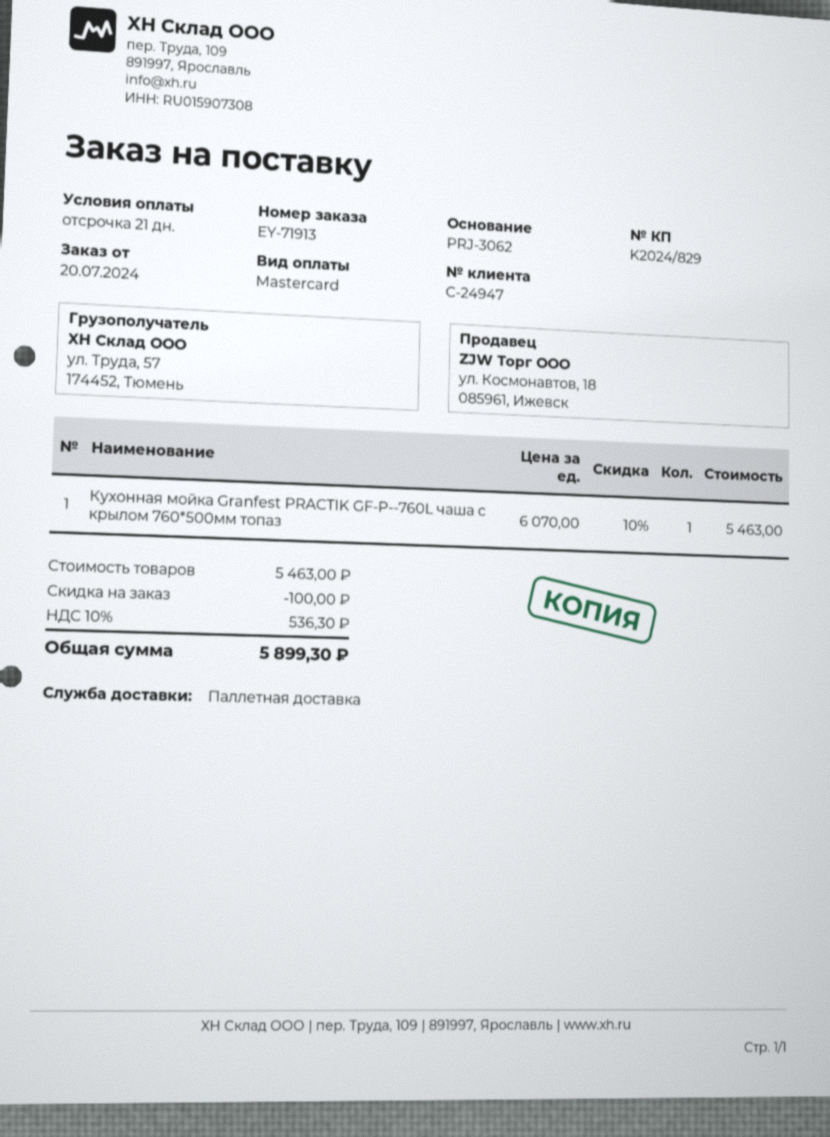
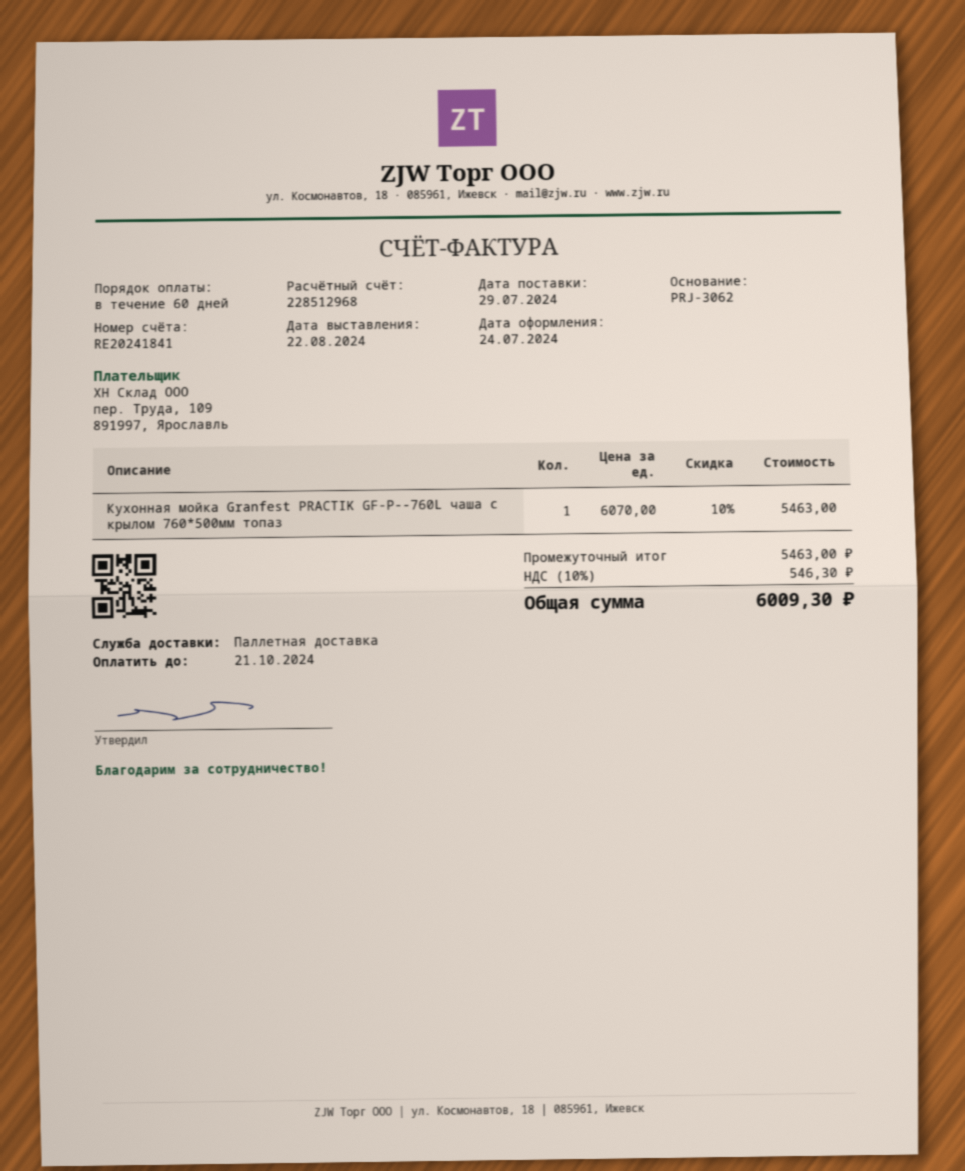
order date: 2024-07-20 -> 2024-07-24
payment terms: 21 days -> 60 days
discount: 100.00 -> none
tax: 10% = 536.30 -> 10% = 546.30
total: 5899.30 -> 6009.30

